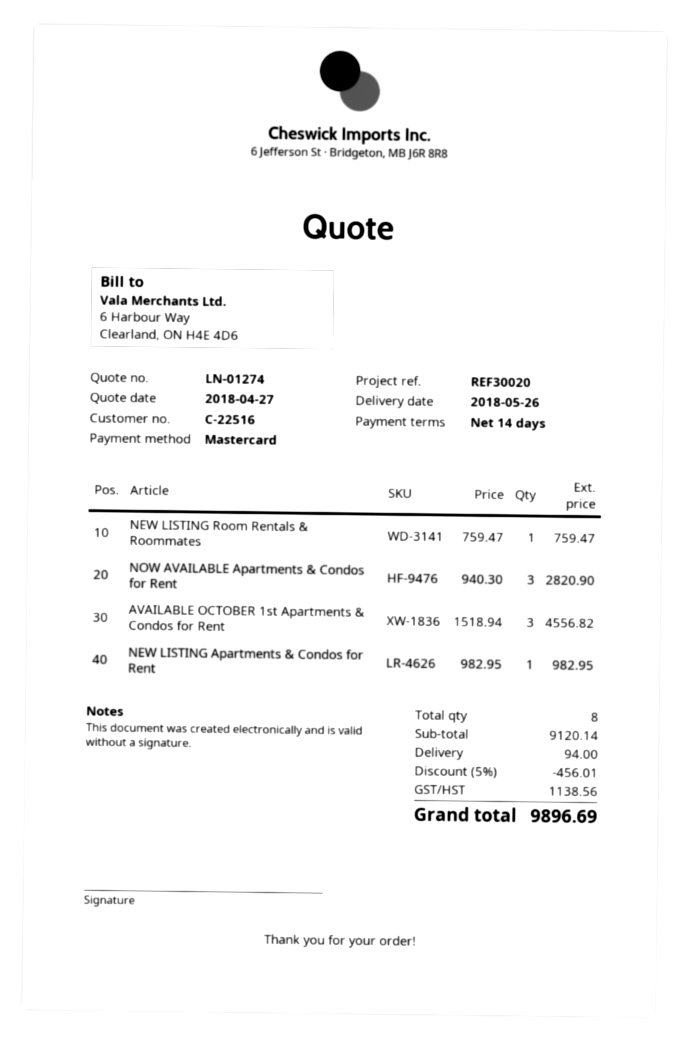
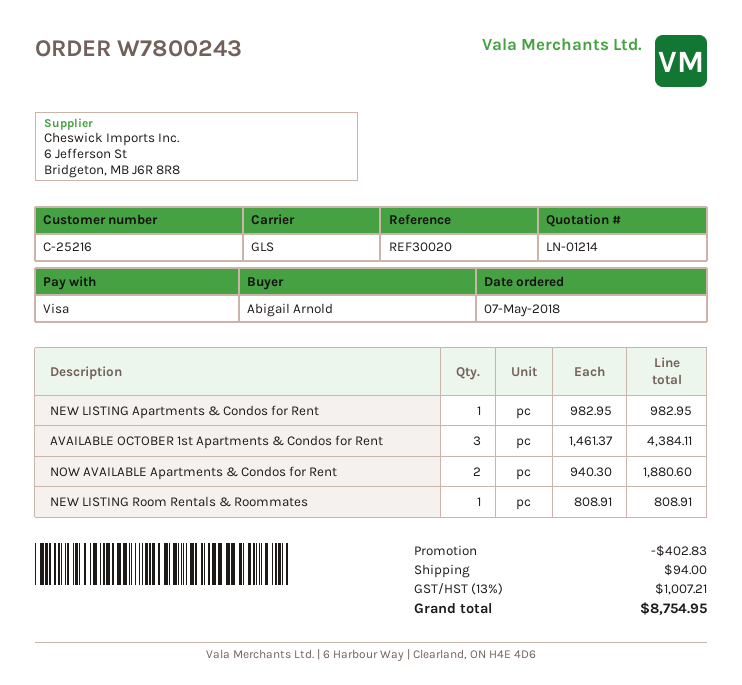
quote number: LN-01274 -> LN-01214
customer number: C-22516 -> C-25216
payment method: Mastercard -> Visa
NEW LISTING Room Rentals & Roommates: 1 x 759.47 = 759.47 -> 1 x 808.91 = 808.91
NOW AVAILABLE Apartments & Condos for Rent: 3 x 940.30 = 2820.90 -> 2 x 940.30 = 1880.60
AVAILABLE OCTOBER 1st Apartments & Condos for Rent: 3 x 1518.94 = 4556.82 -> 3 x 1461.37 = 4384.11
discount: 456.01 -> 402.83
tax: 1138.56 -> 1007.21
total: 9896.69 -> 8754.95

